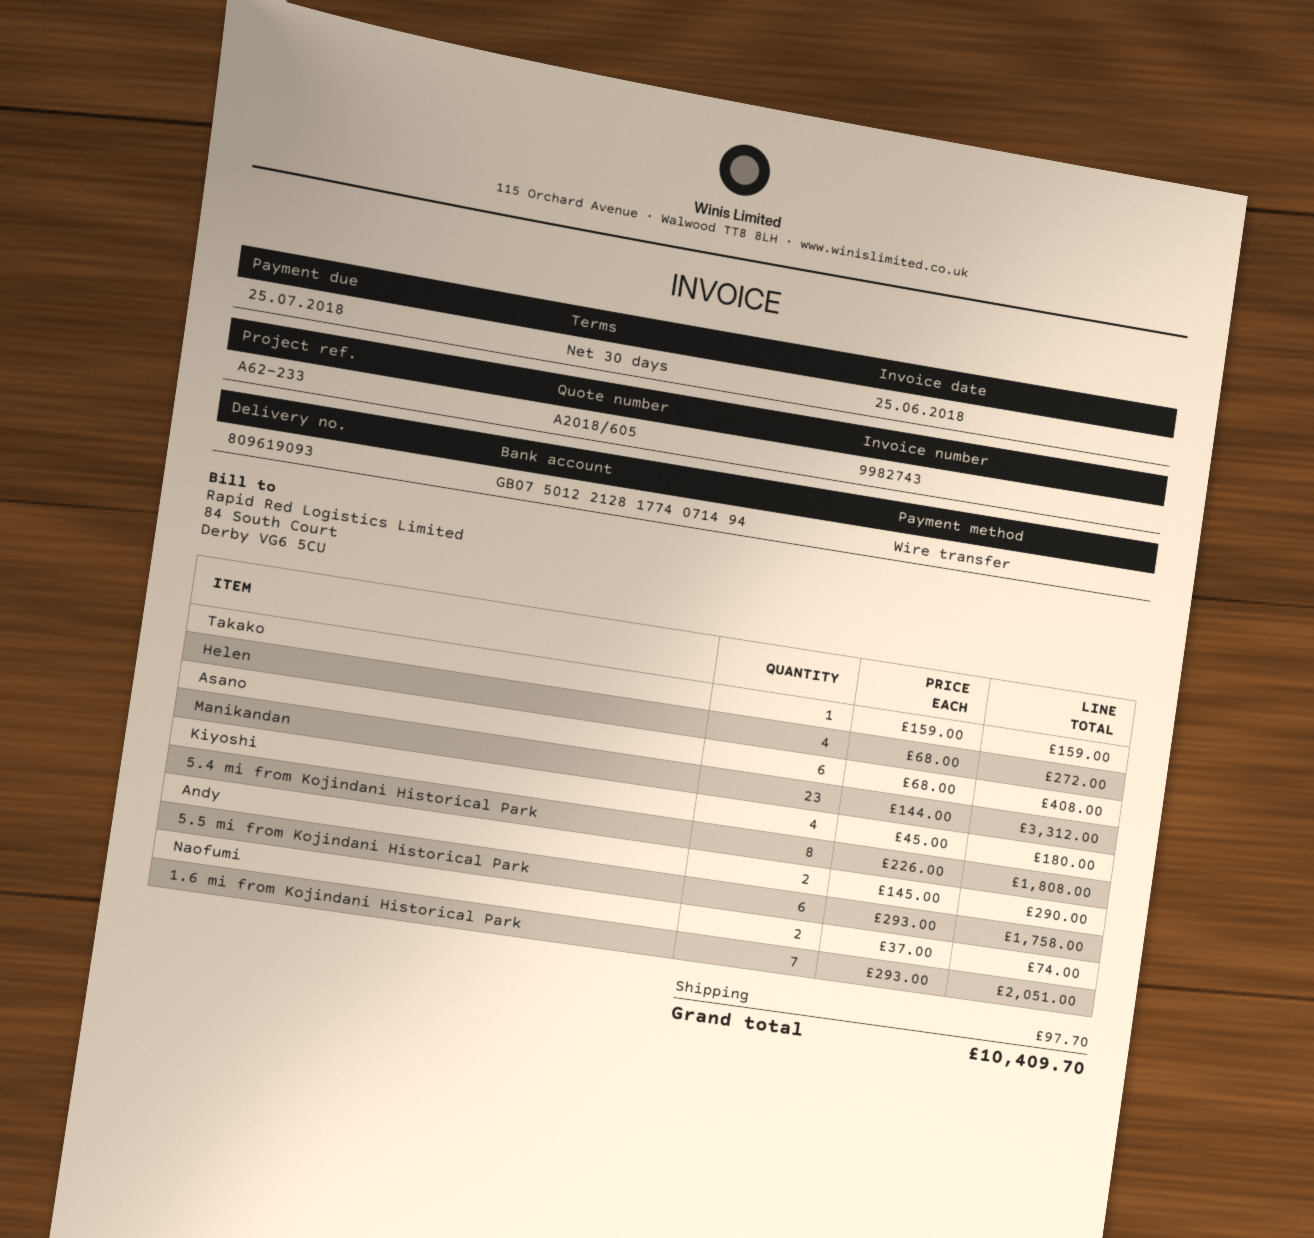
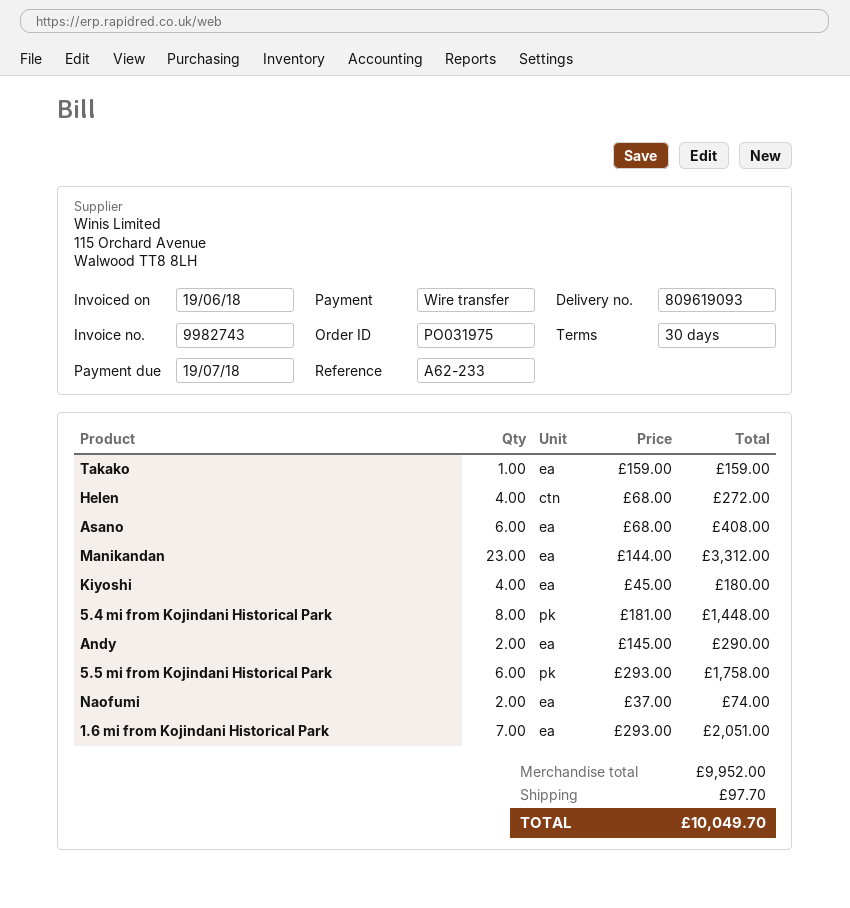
invoice date: 2018-06-25 -> 2018-06-19
due date: 2018-07-25 -> 2018-07-19
5.4 mi from Kojindani Historical Park: 8 x 226.00 = 1808.00 -> 8 x 181.00 = 1448.00
total: 10409.70 -> 10049.70

